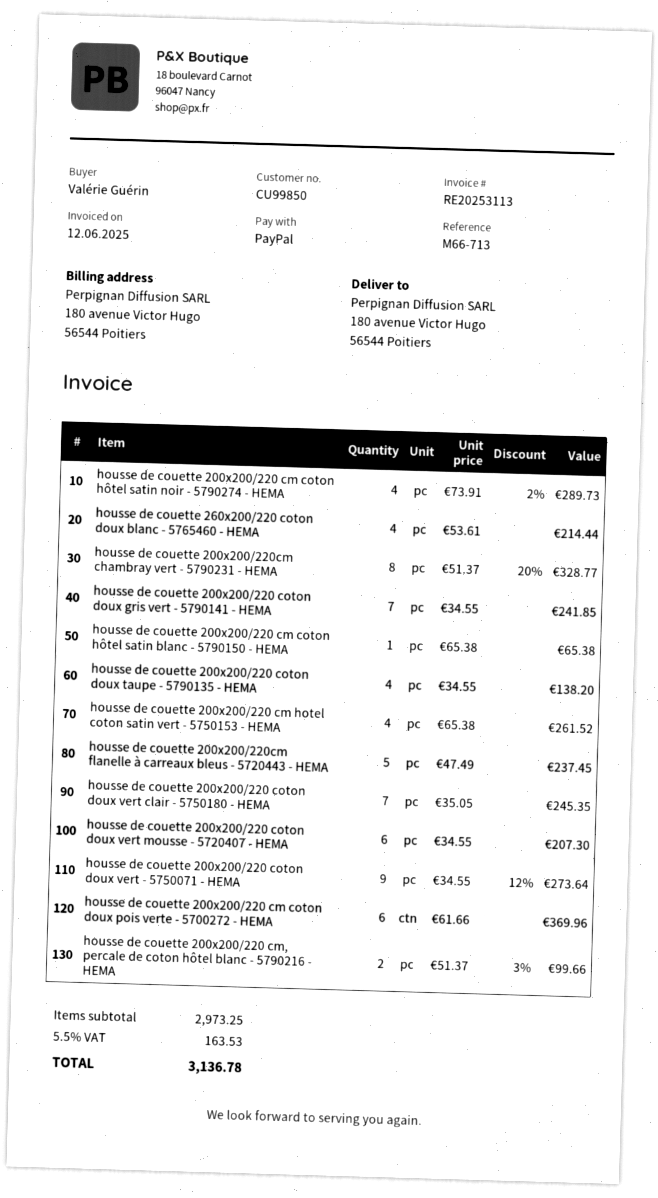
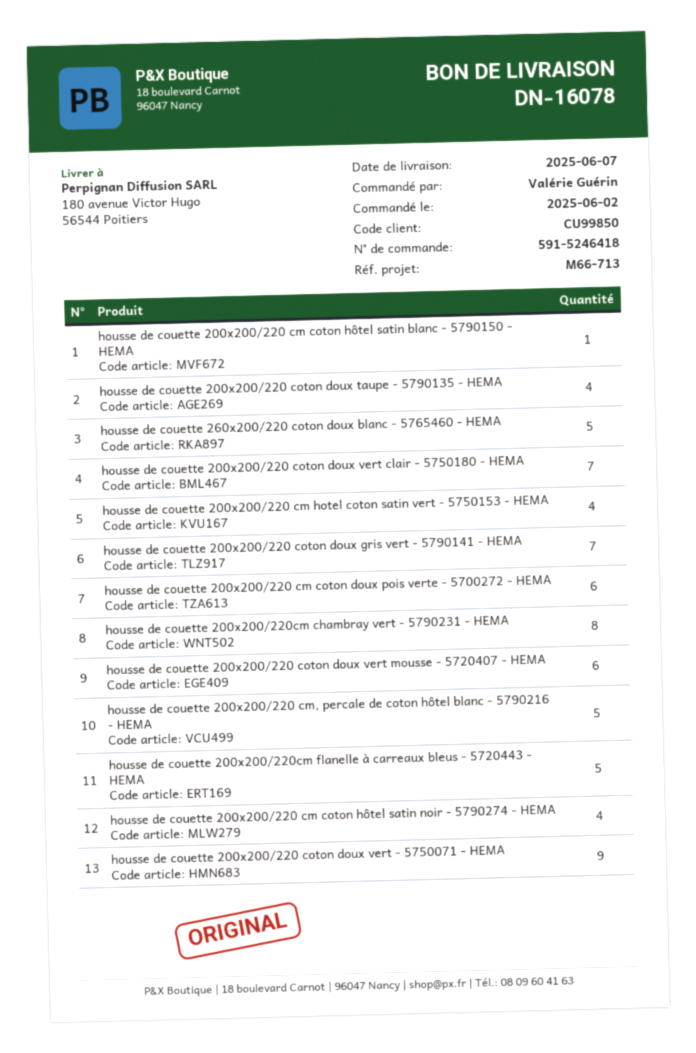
housse de couette 260x200/220 coton doux blanc - 5765460 - HEMA: 4 -> 5
housse de couette 200x200/220 cm, percale de coton hôtel blanc - 5790216 - HEMA: 2 -> 5

